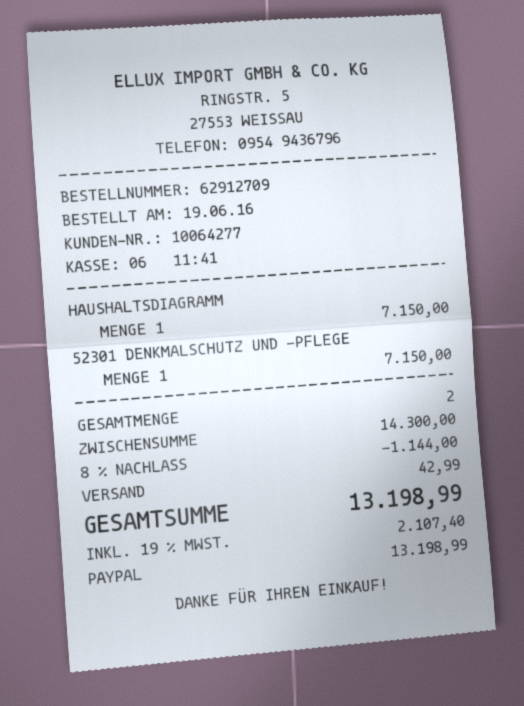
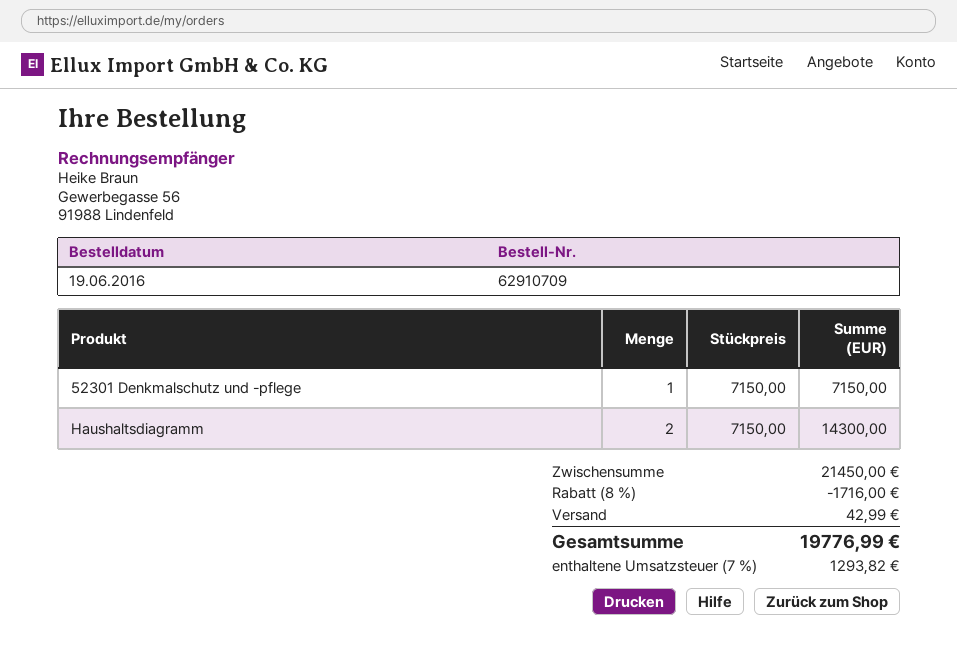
order number: 62912709 -> 62910709
HAUSHALTSDIAGRAMM: 1 for 7150.00 -> 2 for 14300.00
subtotal: 14300.00 -> 21450.00
discount: 8% = 1144.00 -> 8% = 1716.00
tax: 19% = 2107.40 -> 7% = 1293.82
total: 13198.99 -> 19776.99

